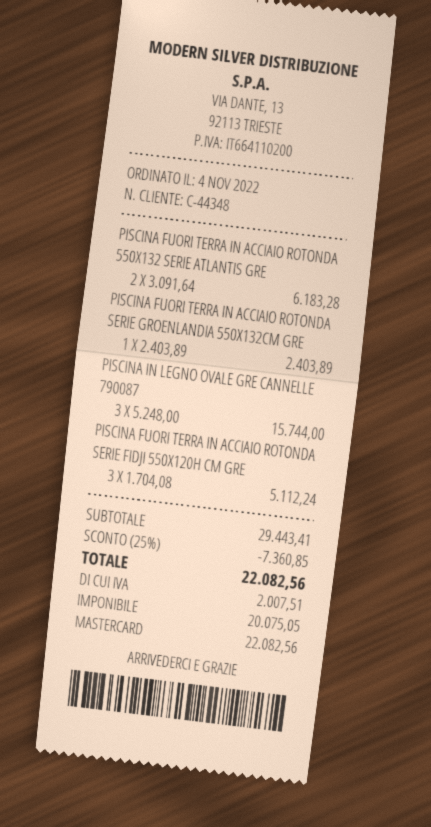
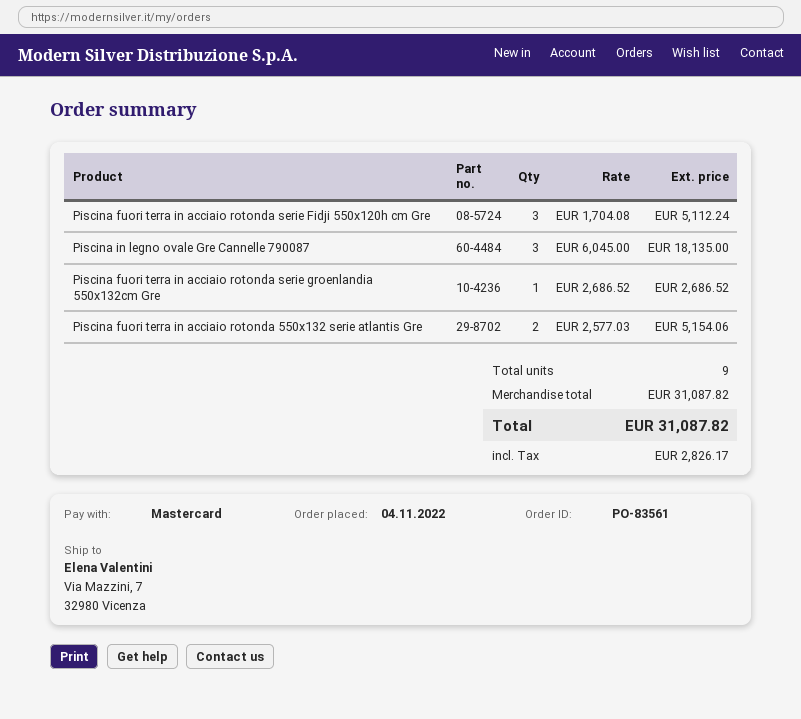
PISCINA FUORI TERRA IN ACCIAIO ROTONDA 550X132 SERIE ATLANTIS GRE: 2 x 3091.64 = 6183.28 -> 2 x 2577.03 = 5154.06
PISCINA FUORI TERRA IN ACCIAIO ROTONDA SERIE GROENLANDIA 550X132CM GRE: 1 x 2403.89 = 2403.89 -> 1 x 2686.52 = 2686.52
PISCINA IN LEGNO OVALE GRE CANNELLE 790087: 3 x 5248.00 = 15744.00 -> 3 x 6045.00 = 18135.00
subtotal: 29443.41 -> 31087.82
discount: 25% = 7360.85 -> none
tax: 2007.51 -> 2826.17
total: 22082.56 -> 31087.82

